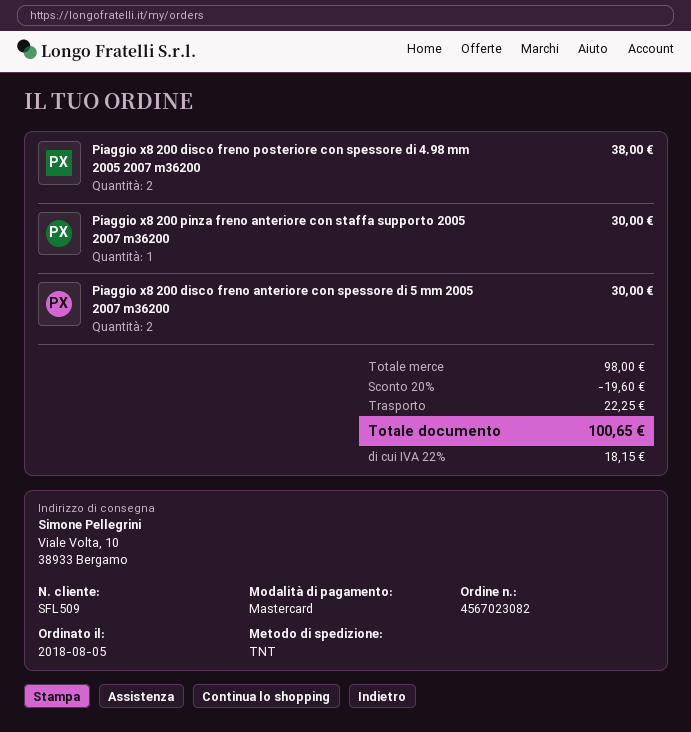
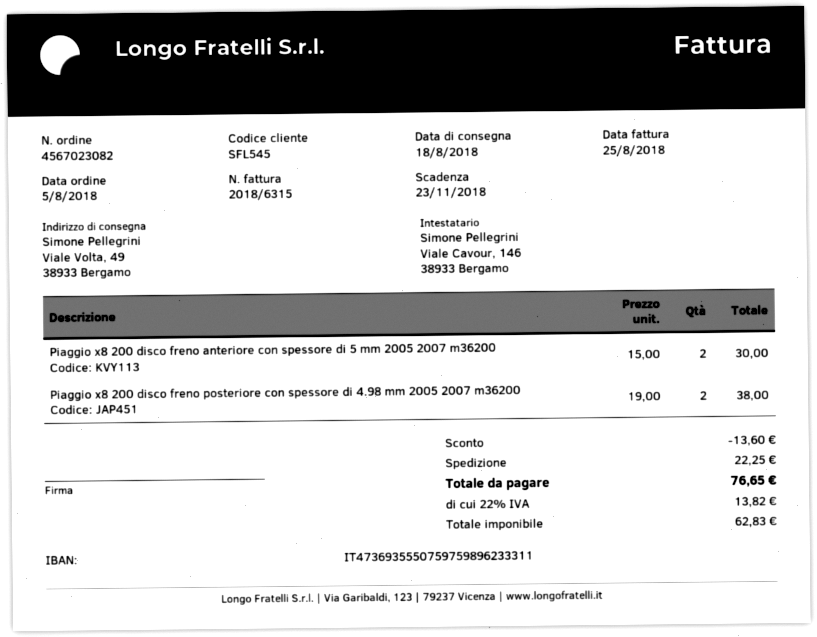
customer number: SFL509 -> SFL545
ship to: Viale Volta, 10, 38933 Bergamo -> Viale Volta, 49, 38933 Bergamo
Piaggio x8 200 pinza freno anteriore con staffa supporto 2005 2007 m36200: 1 for 30.00 -> none
discount: 19.60 -> 13.60
tax: 22% = 18.15 -> 22% = 13.82
total: 100.65 -> 76.65

